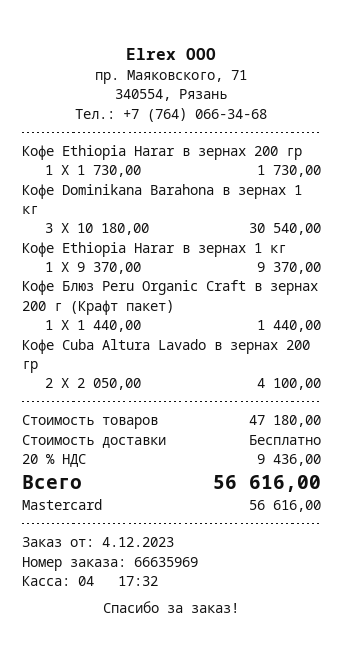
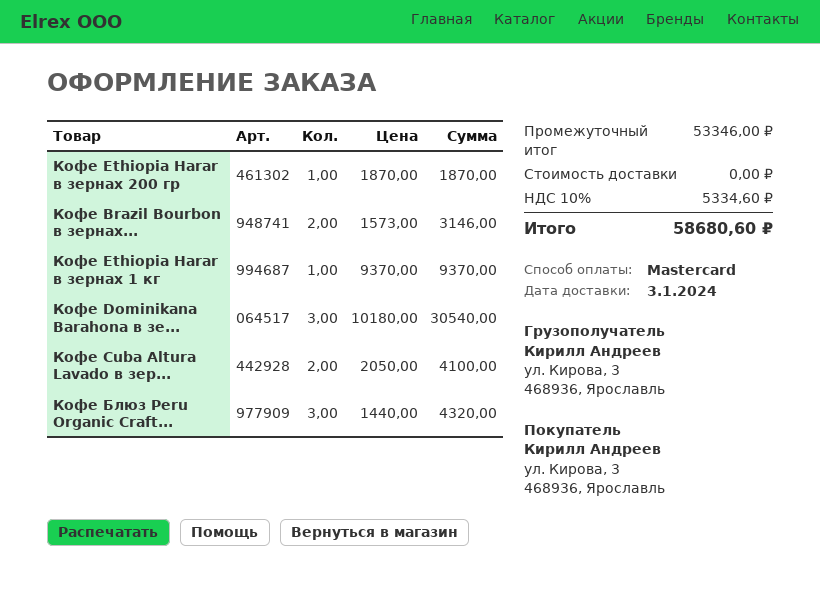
Кофе Ethiopia Harar в зернах 200 гр: 1 x 1730.00 = 1730.00 -> 1 x 1870.00 = 1870.00
Кофе Блюз Peru Organic Craft в зернах 200 г (Крафт пакет): 1 x 1440.00 = 1440.00 -> 3 x 1440.00 = 4320.00
Кофе Brazil Bourbon в зернах...: none -> 2 x 1573.00 = 3146.00
subtotal: 47180.00 -> 53346.00
tax: 20% = 9436.00 -> 10% = 5334.60
total: 56616.00 -> 58680.60

